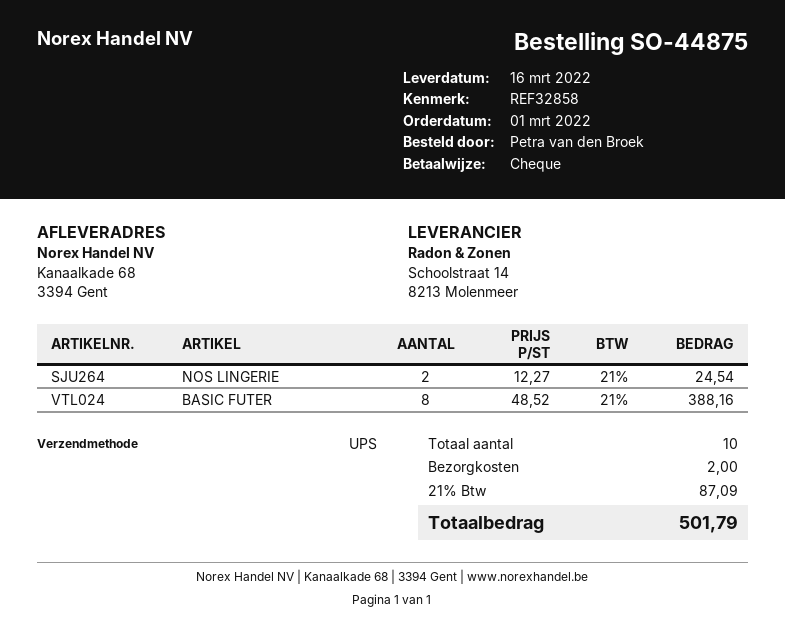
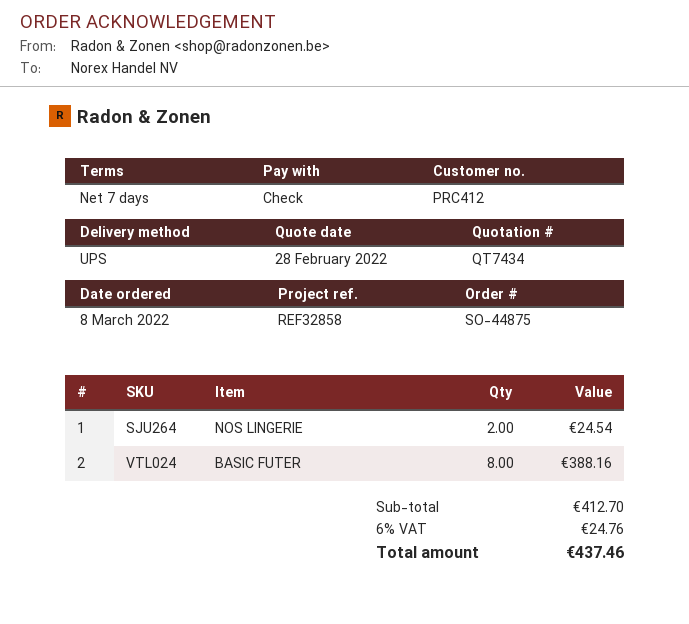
order date: 2022-03-01 -> 2022-03-08
shipping: 2.00 -> none
tax: 21% = 87.09 -> 6% = 24.76
total: 501.79 -> 437.46

